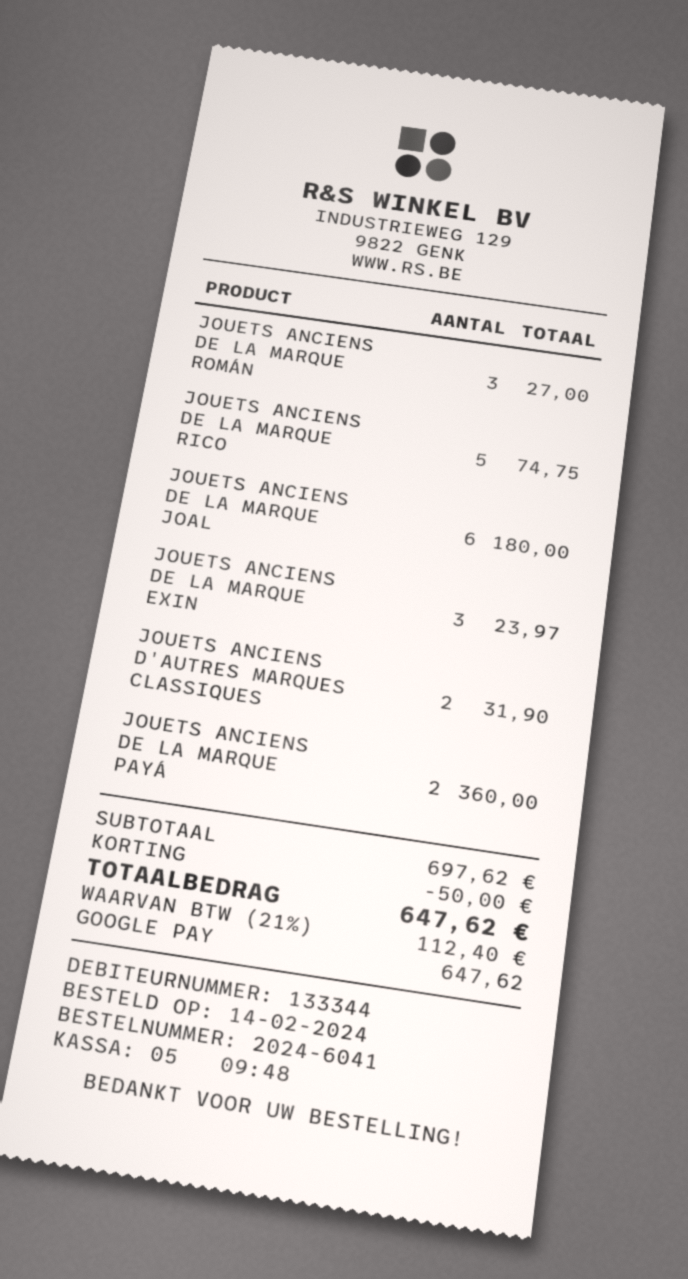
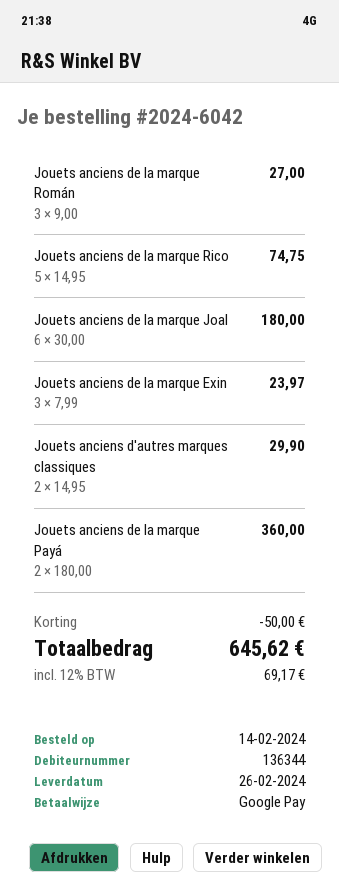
order number: 2024-6041 -> 2024-6042
customer number: 133344 -> 136344
JOUETS ANCIENS D'AUTRES MARQUES CLASSIQUES: 2 for 31.90 -> 2 for 29.90
tax: 21% = 112.40 -> 12% = 69.17
total: 647.62 -> 645.62

